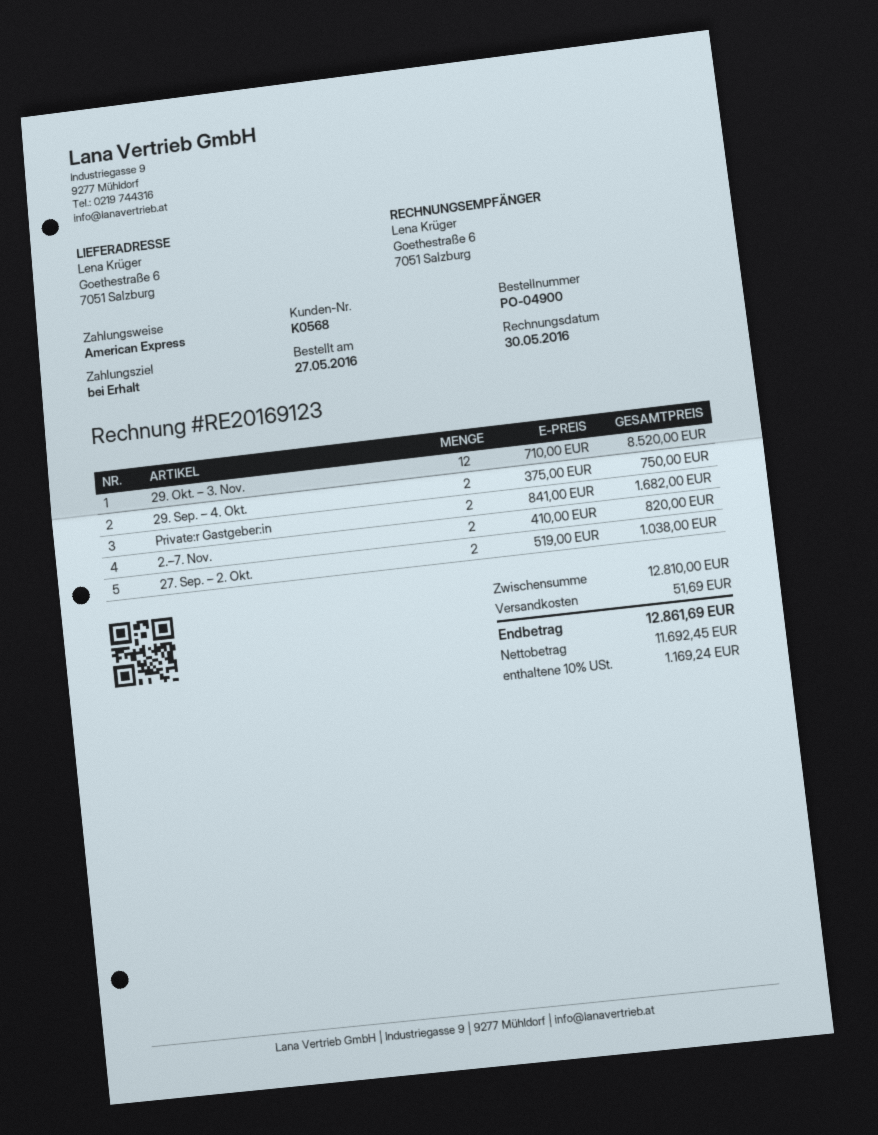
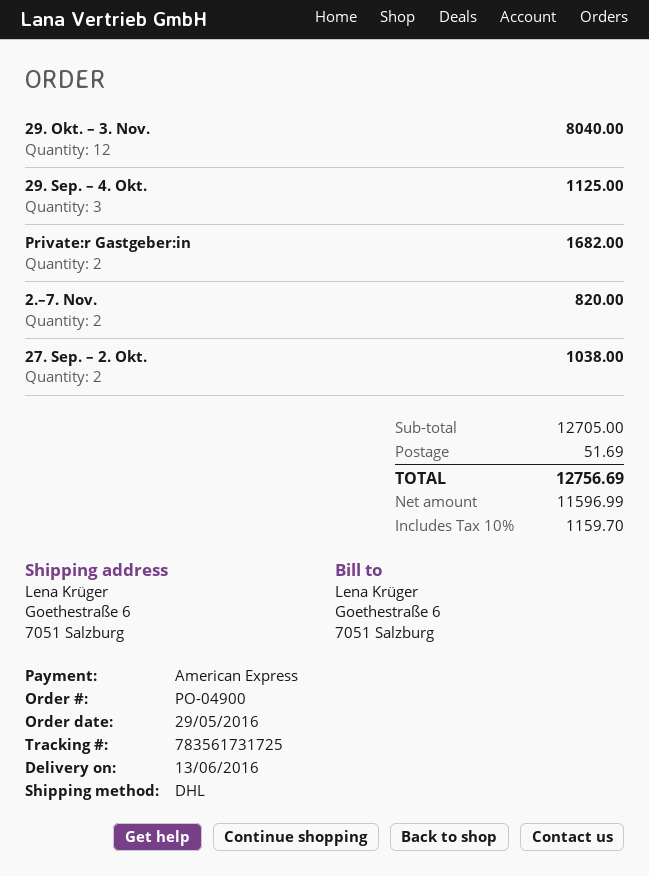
order date: 2016-05-27 -> 2016-05-29
29. Okt. – 3. Nov.: 12 for 8520.00 -> 12 for 8040.00
29. Sep. – 4. Okt.: 2 for 750.00 -> 3 for 1125.00
subtotal: 12810.00 -> 12705.00
net: 11692.45 -> 11596.99
tax: 10% = 1169.24 -> 10% = 1159.70
total: 12861.69 -> 12756.69

